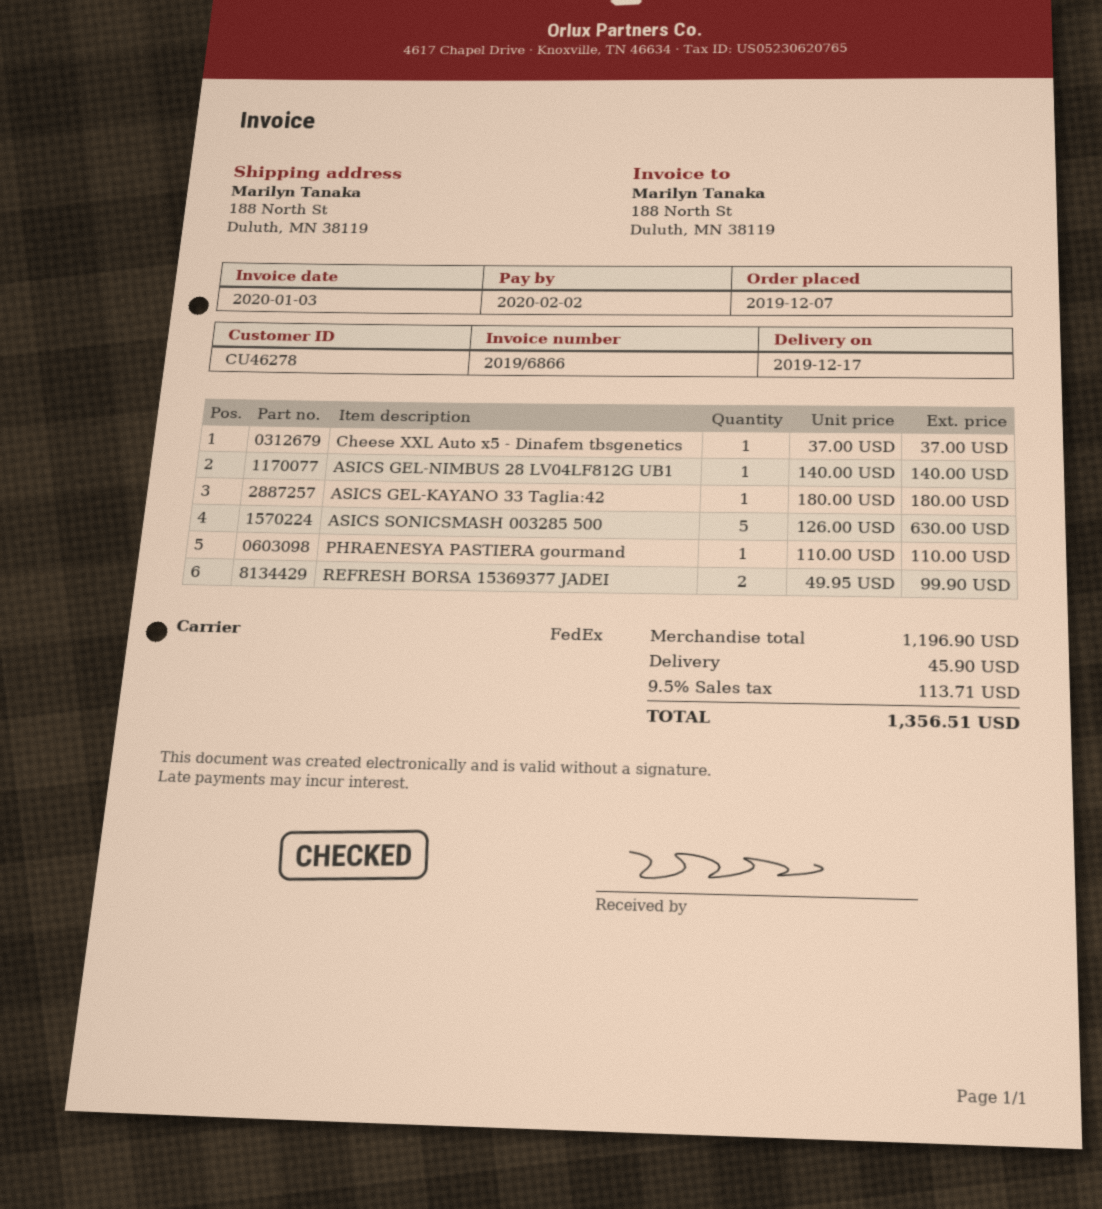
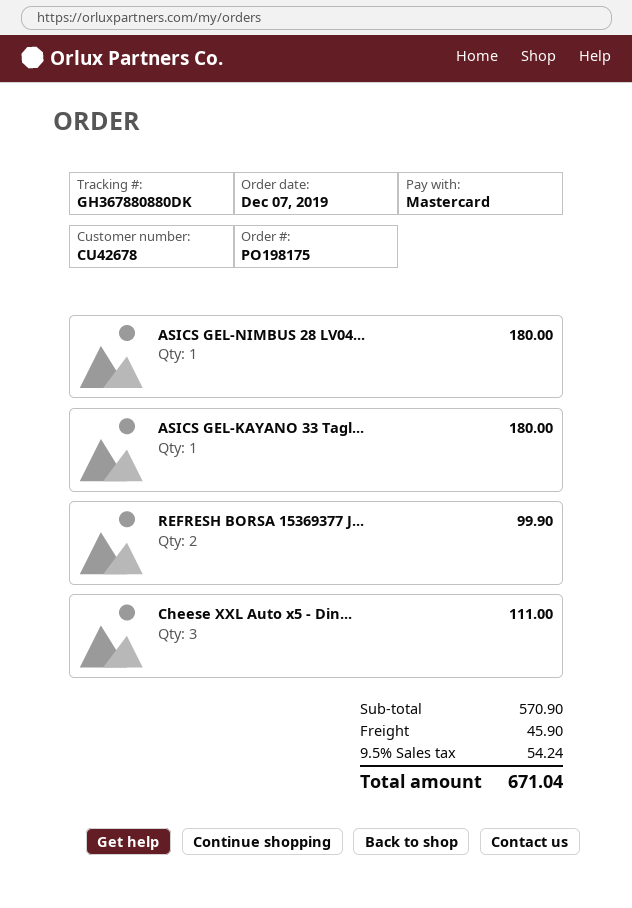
customer number: CU46278 -> CU42678
Cheese XXL Auto x5 - Dinafem tbsgenetics: 1 for 37.00 -> 3 for 111.00
ASICS GEL-NIMBUS 28 LV04LF812G UB1: 1 for 140.00 -> 1 for 180.00
ASICS SONICSMASH 003285 500: 5 for 630.00 -> none
PHRAENESYA PASTIERA gourmand: 1 for 110.00 -> none
subtotal: 1196.90 -> 570.90
tax: 9.5% = 113.71 -> 9.5% = 54.24
total: 1356.51 -> 671.04

